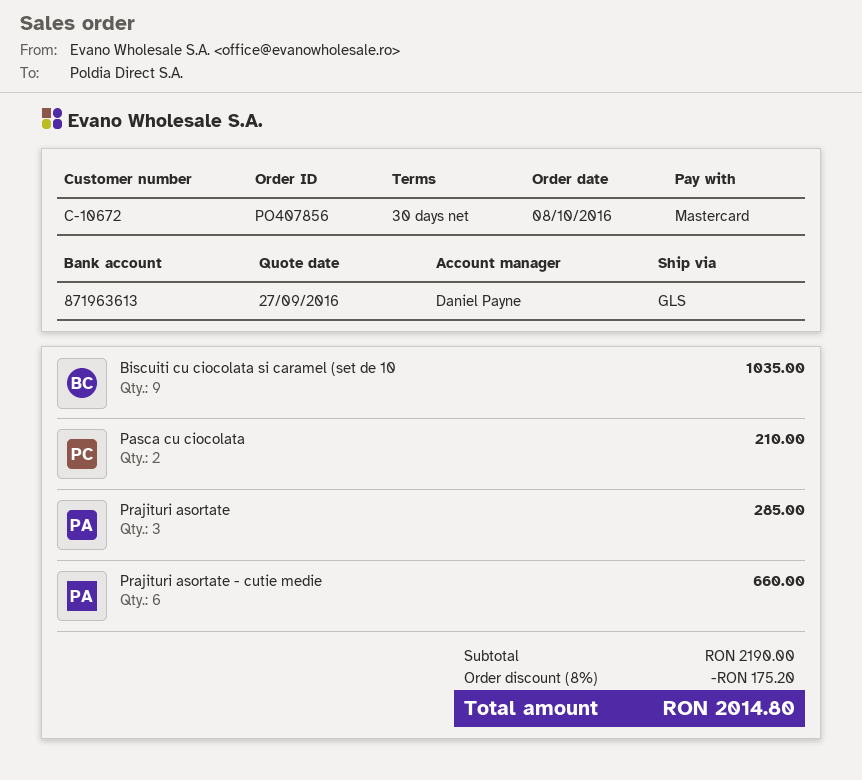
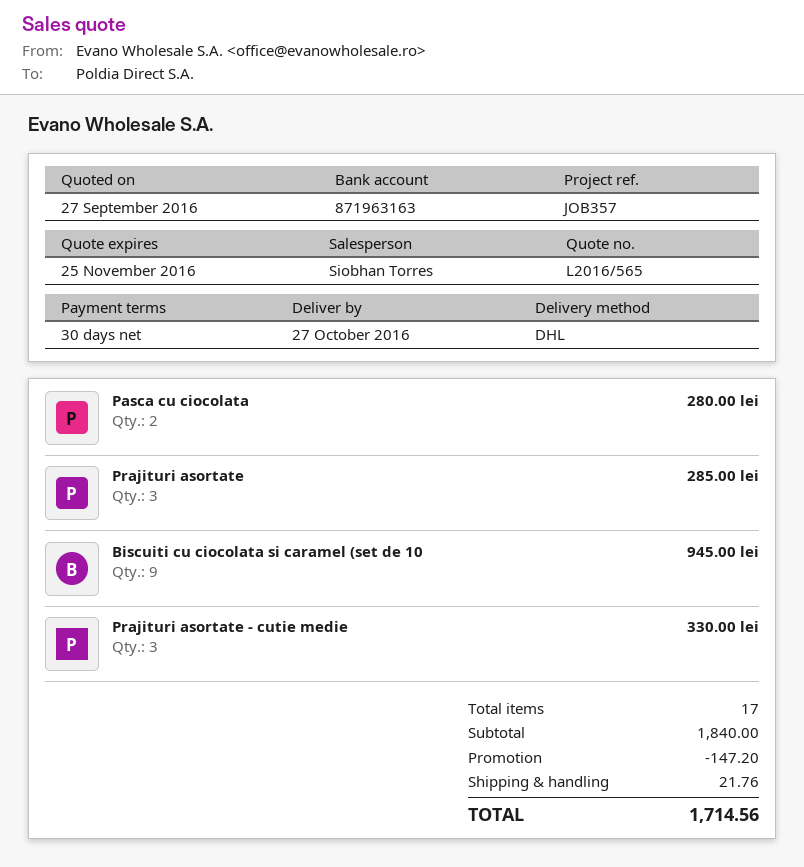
sales rep: Daniel Payne -> Siobhan Torres
bank account: 871963613 -> 871963163
shipping method: GLS -> DHL
Biscuiti cu ciocolata si caramel (set de 10: 9 for 1035.00 -> 9 for 945.00
Pasca cu ciocolata: 2 for 210.00 -> 2 for 280.00
Prajituri asortate - cutie medie: 6 for 660.00 -> 3 for 330.00
subtotal: 2190.00 -> 1840.00
discount: 175.20 -> 147.20
shipping: none -> 21.76
total: 2014.80 -> 1714.56

